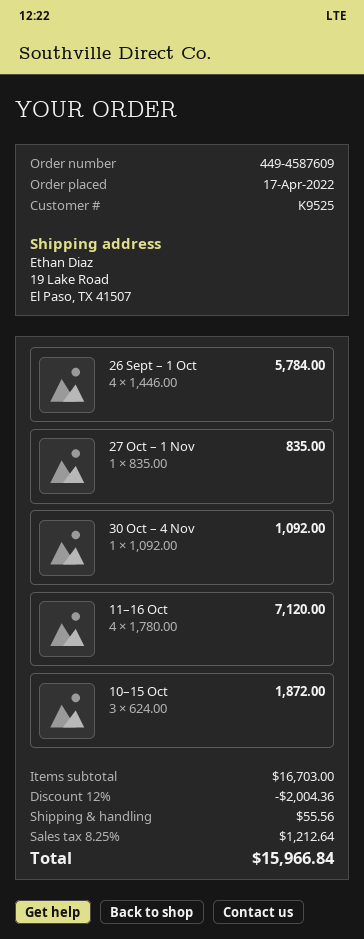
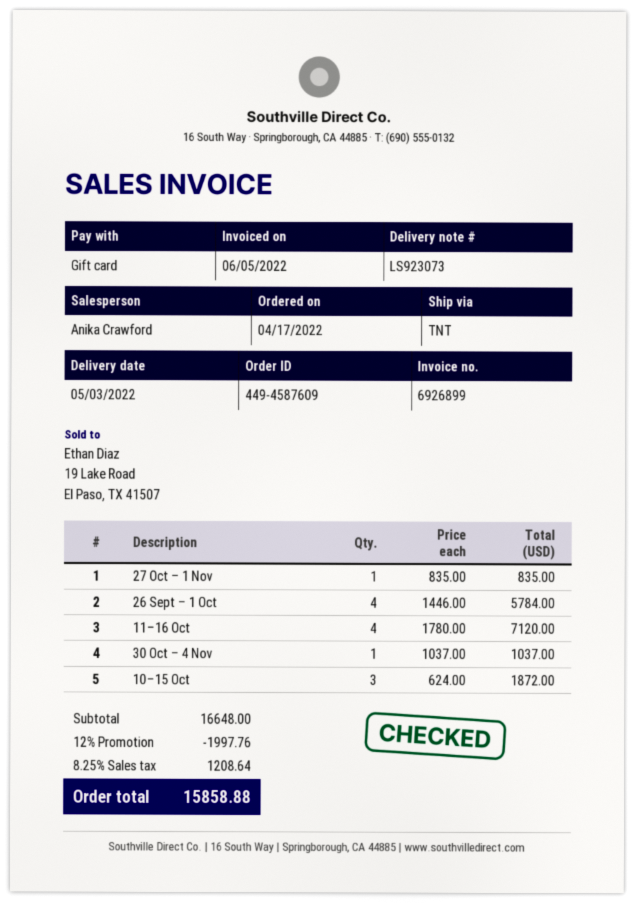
30 Oct – 4 Nov: 1 x 1092.00 = 1092.00 -> 1 x 1037.00 = 1037.00
subtotal: 16703.00 -> 16648.00
discount: 12% = 2004.36 -> 12% = 1997.76
shipping: 55.56 -> none
tax: 8.25% = 1212.64 -> 8.25% = 1208.64
total: 15966.84 -> 15858.88

